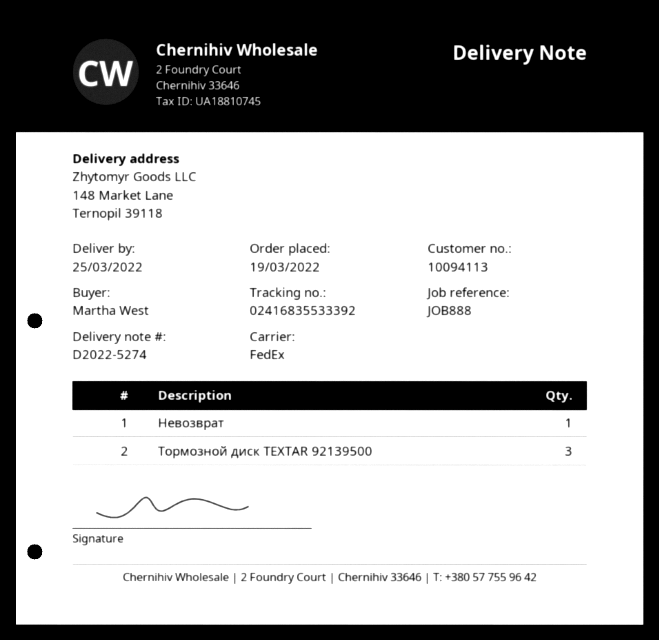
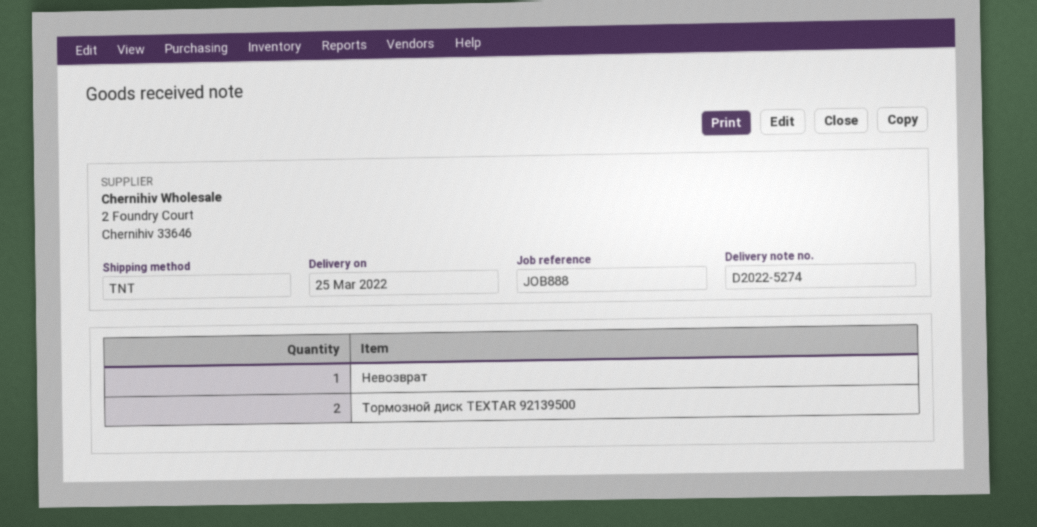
shipping method: FedEx -> TNT
Тормозной диск TEXTAR 92139500: 3 -> 2

